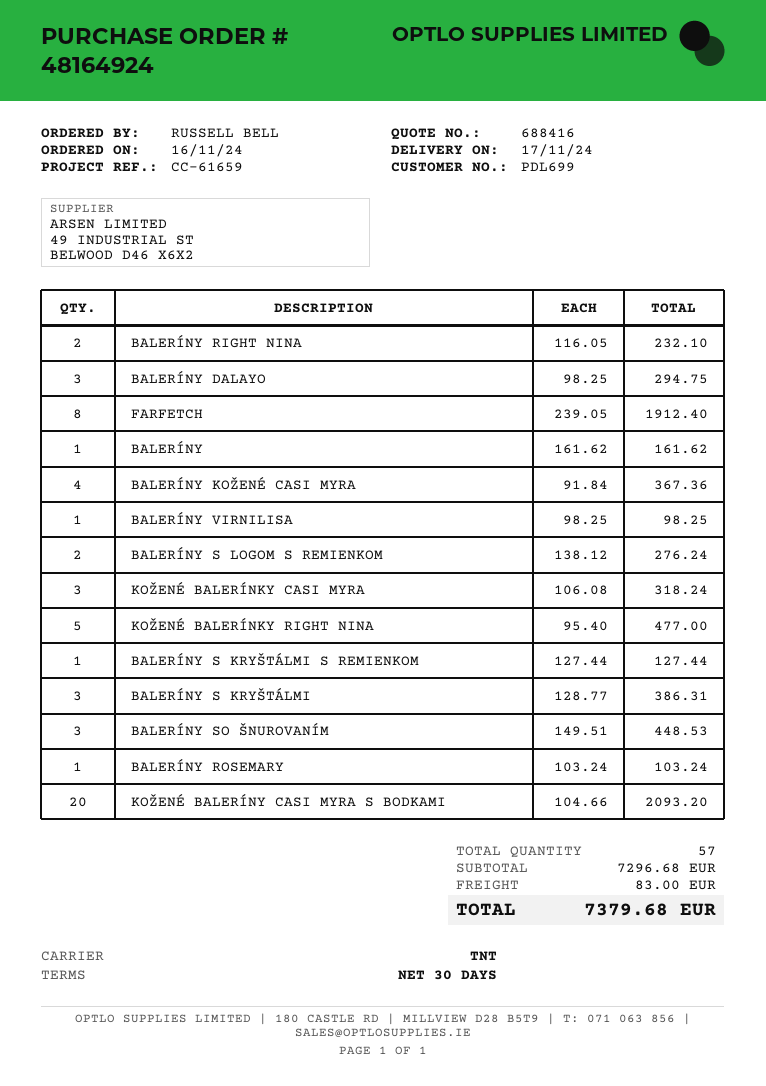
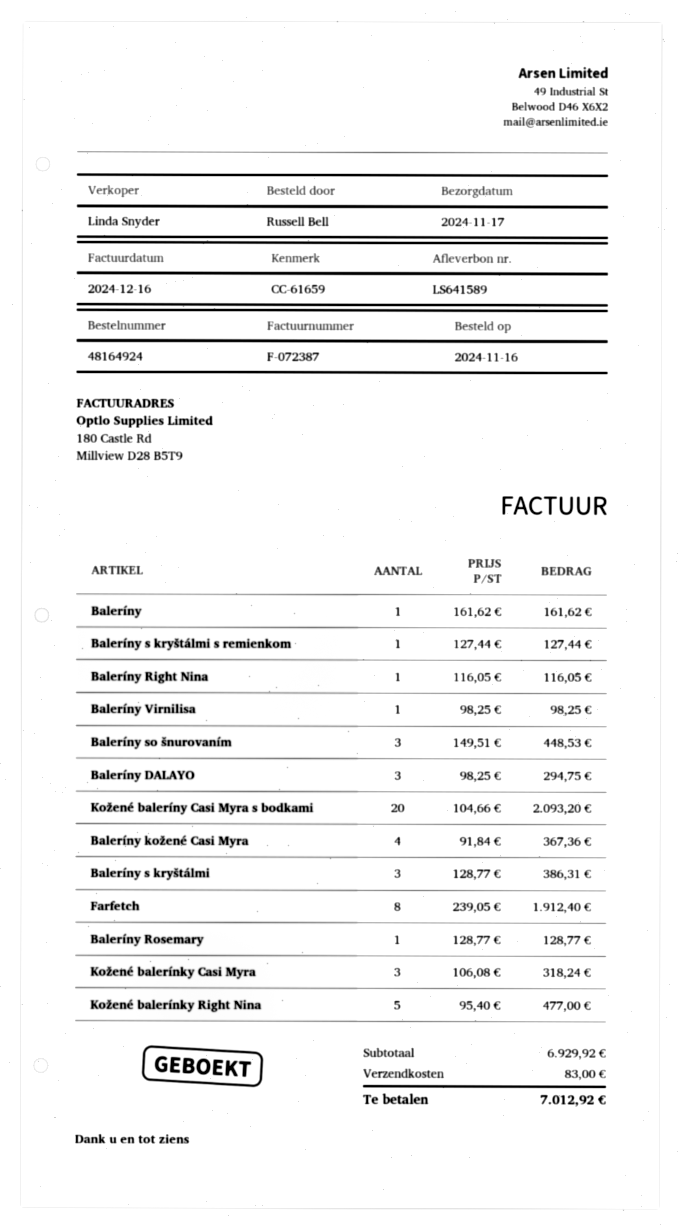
BALERÍNY RIGHT NINA: 2 x 116.05 = 232.10 -> 1 x 116.05 = 116.05
BALERÍNY S LOGOM S REMIENKOM: 2 x 138.12 = 276.24 -> none
BALERÍNY ROSEMARY: 1 x 103.24 = 103.24 -> 1 x 128.77 = 128.77
subtotal: 7296.68 -> 6929.92
total: 7379.68 -> 7012.92

